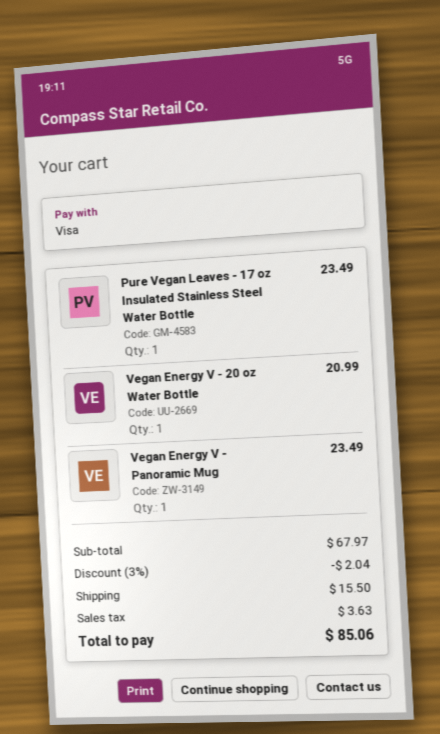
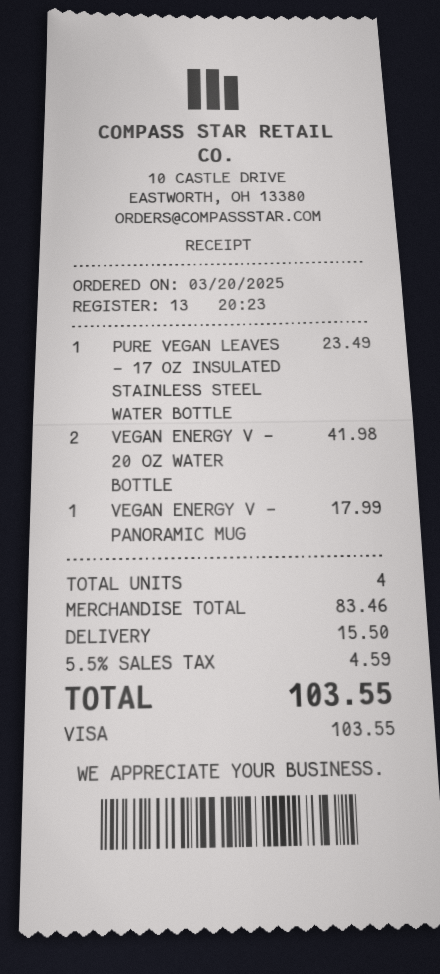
Vegan Energy V - 20 oz Water Bottle: 1 for 20.99 -> 2 for 41.98
Vegan Energy V - Panoramic Mug: 1 for 23.49 -> 1 for 17.99
subtotal: 67.97 -> 83.46
discount: 3% = 2.04 -> none
tax: 3.63 -> 4.59
total: 85.06 -> 103.55

